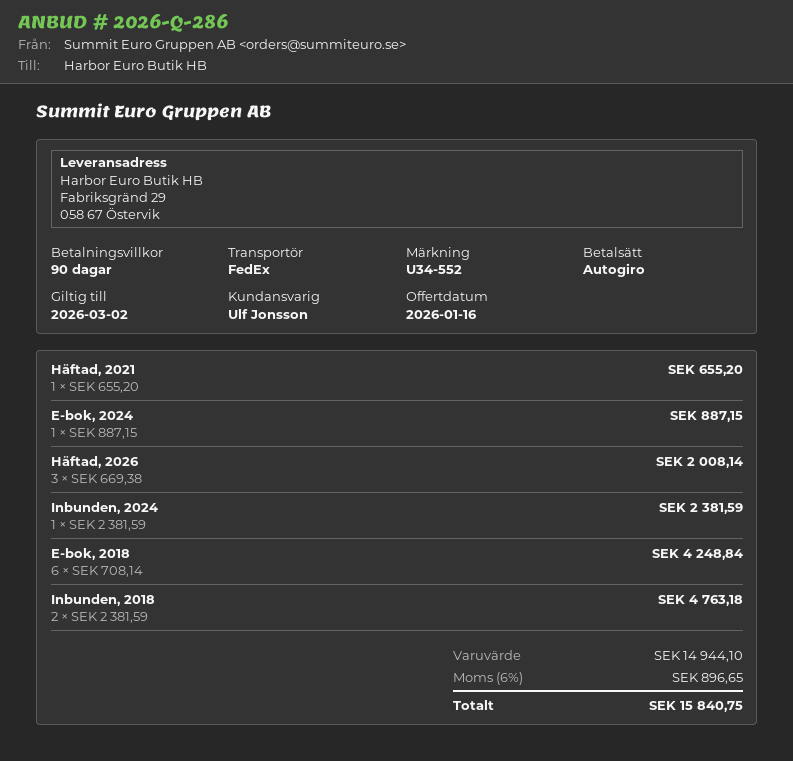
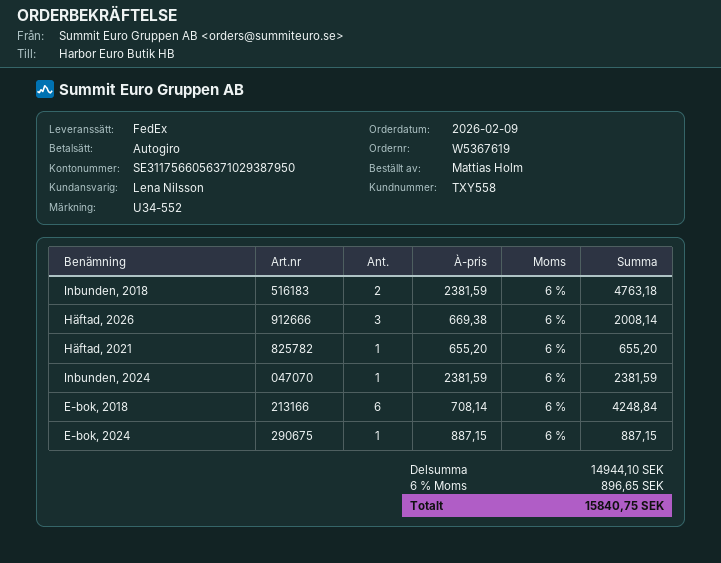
sales rep: Ulf Jonsson -> Lena Nilsson

